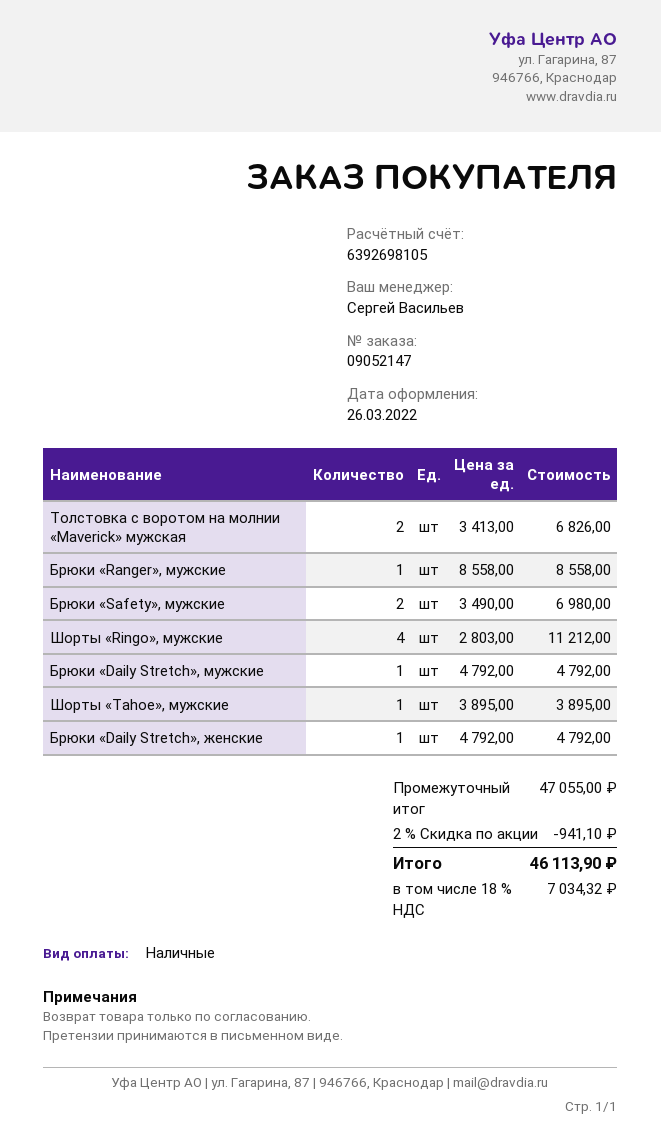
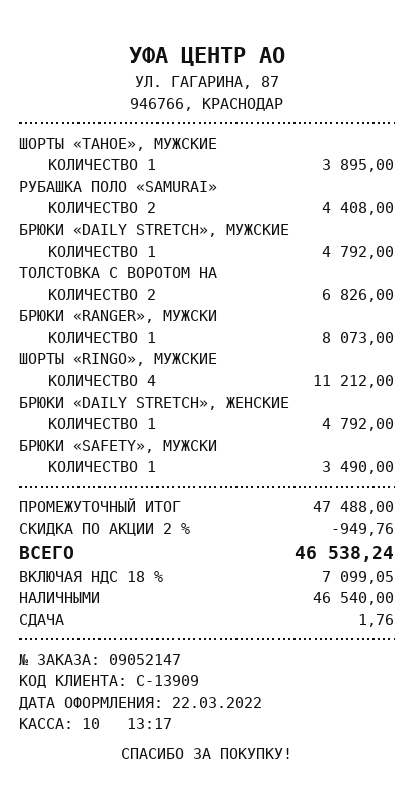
order date: 2022-03-26 -> 2022-03-22
Брюки «Ranger», мужские: 1 for 8558.00 -> 1 for 8073.00
Брюки «Safety», мужские: 2 for 6980.00 -> 1 for 3490.00
РУБАШКА ПОЛО «SAMURAI»: none -> 2 for 4408.00
subtotal: 47055.00 -> 47488.00
discount: 2% = 941.10 -> 2% = 949.76
tax: 18% = 7034.32 -> 18% = 7099.05
total: 46113.90 -> 46538.24

